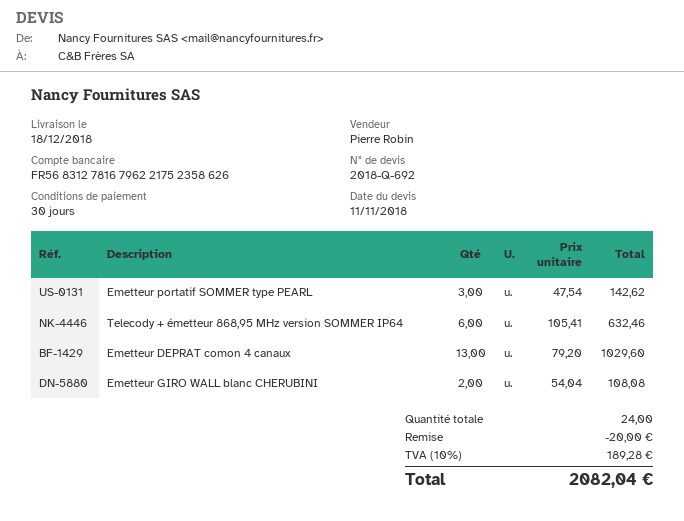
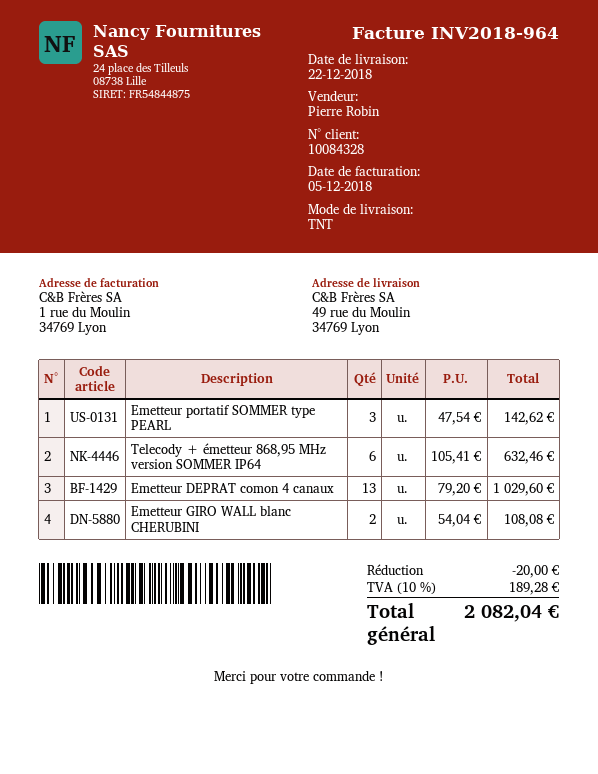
delivery date: 2018-12-18 -> 2018-12-22

